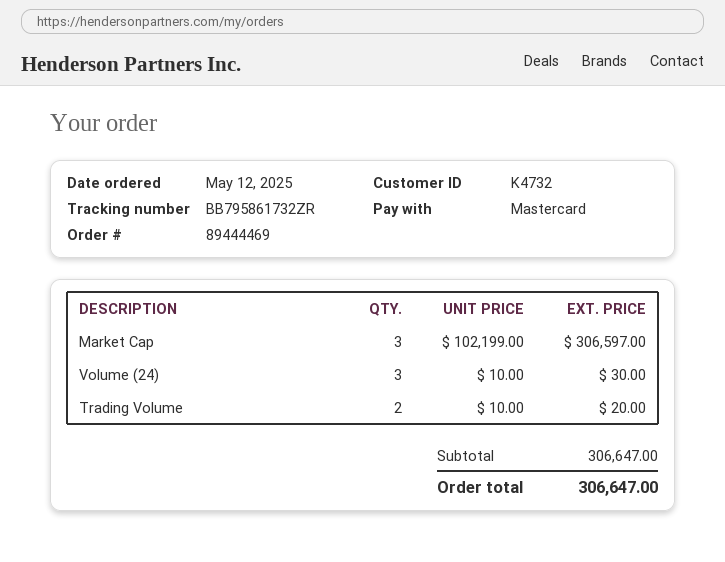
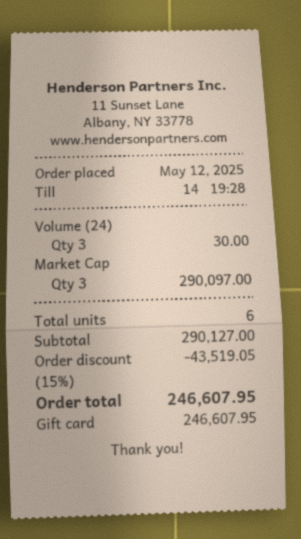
payment method: Mastercard -> gift card
Market Cap: 3 for 306597.00 -> 3 for 290097.00
Trading Volume: 2 for 20.00 -> none
subtotal: 306647.00 -> 290127.00
discount: none -> 15% = 43519.05
total: 306647.00 -> 246607.95

